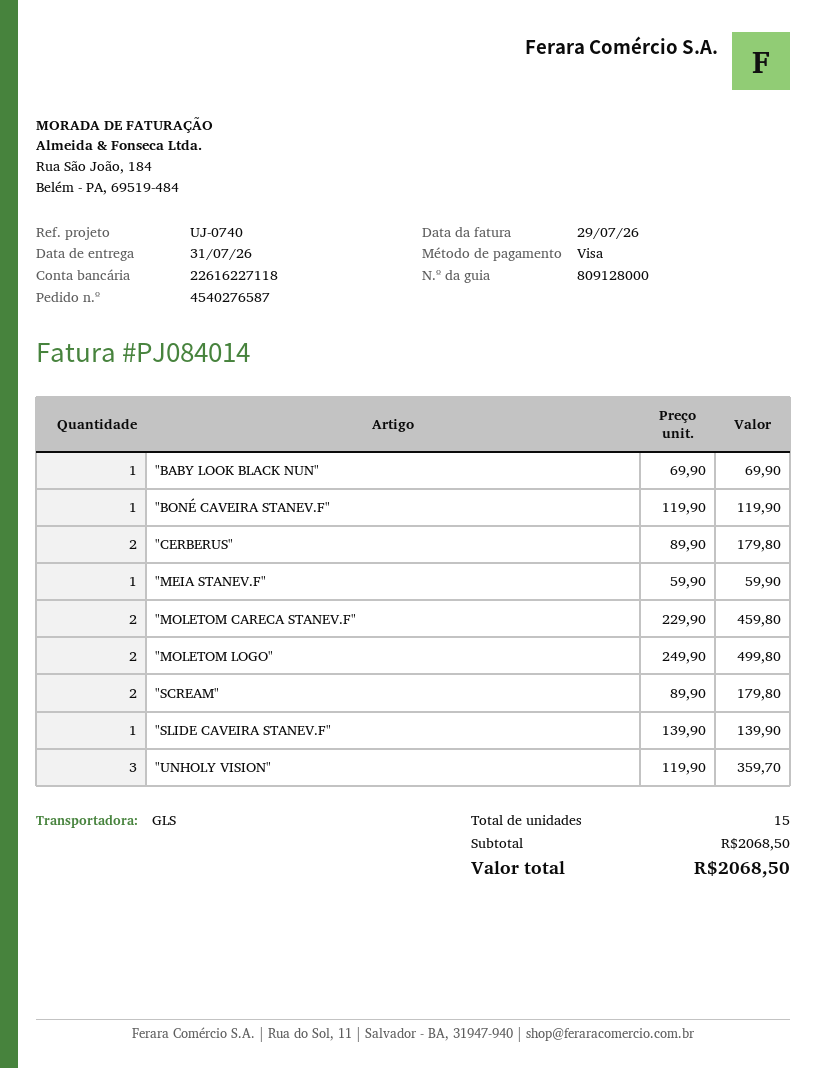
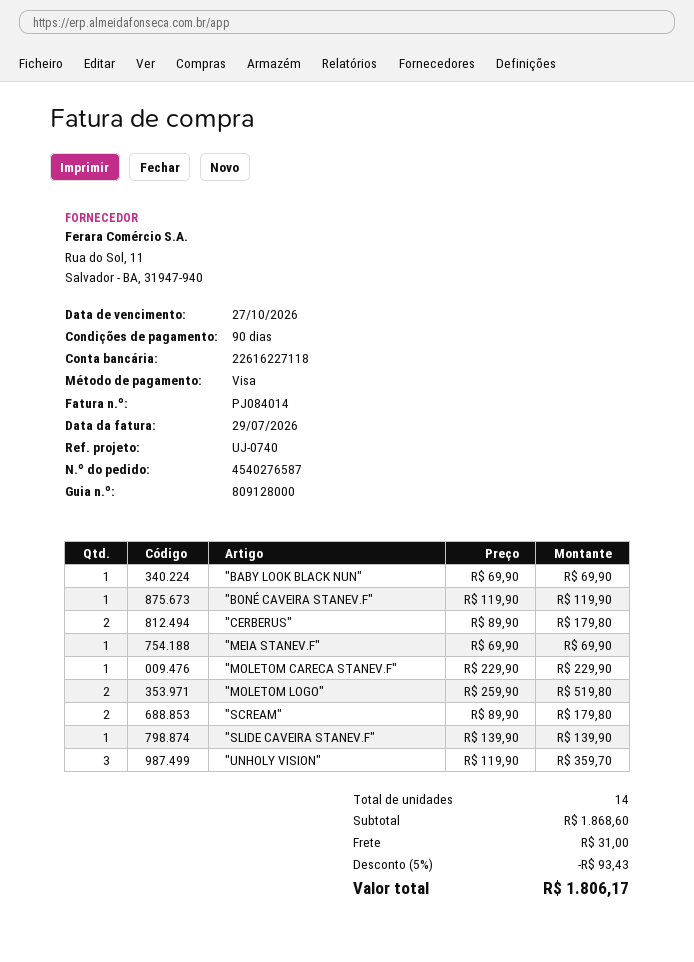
"MEIA STANEV.F": 1 x 59.90 = 59.90 -> 1 x 69.90 = 69.90
"MOLETOM CARECA STANEV.F": 2 x 229.90 = 459.80 -> 1 x 229.90 = 229.90
"MOLETOM LOGO": 2 x 249.90 = 499.80 -> 2 x 259.90 = 519.80
total quantity: 15 -> 14
subtotal: 2068.50 -> 1868.60
discount: none -> 5% = 93.43
shipping: none -> 31.00
total: 2068.50 -> 1806.17

